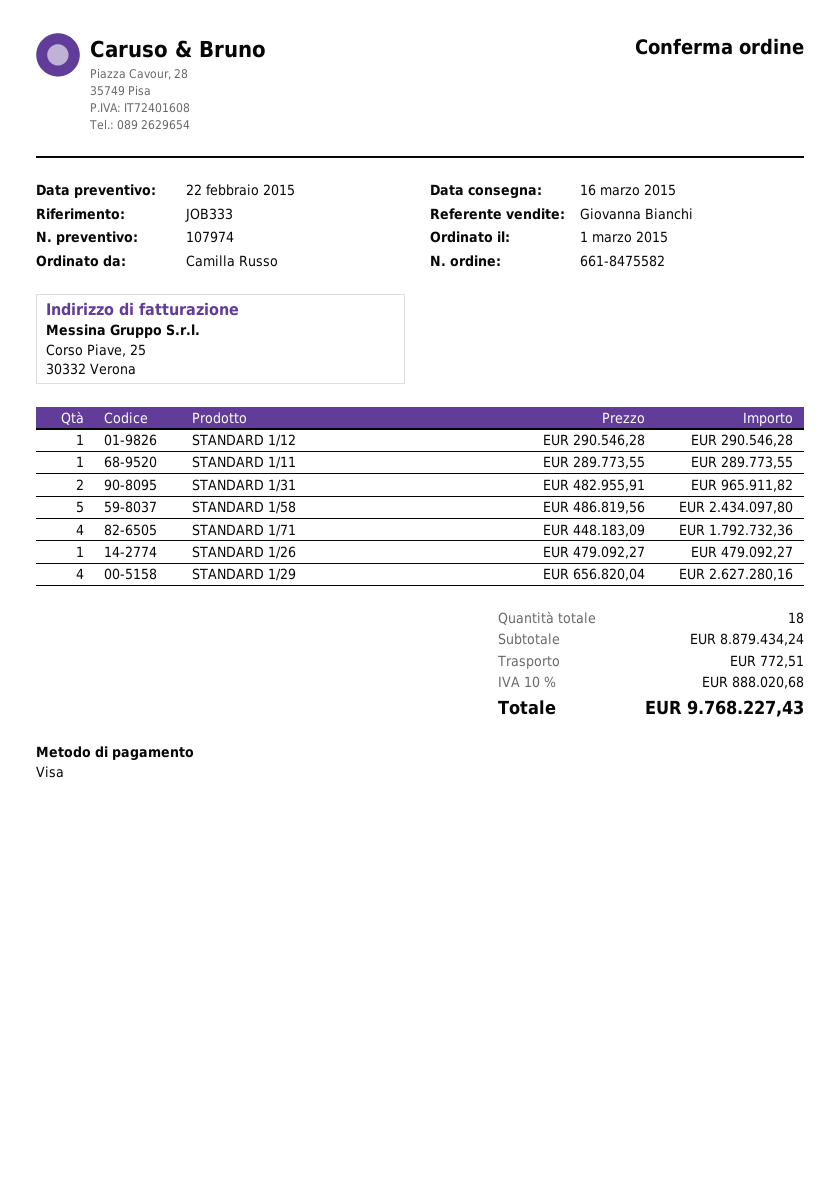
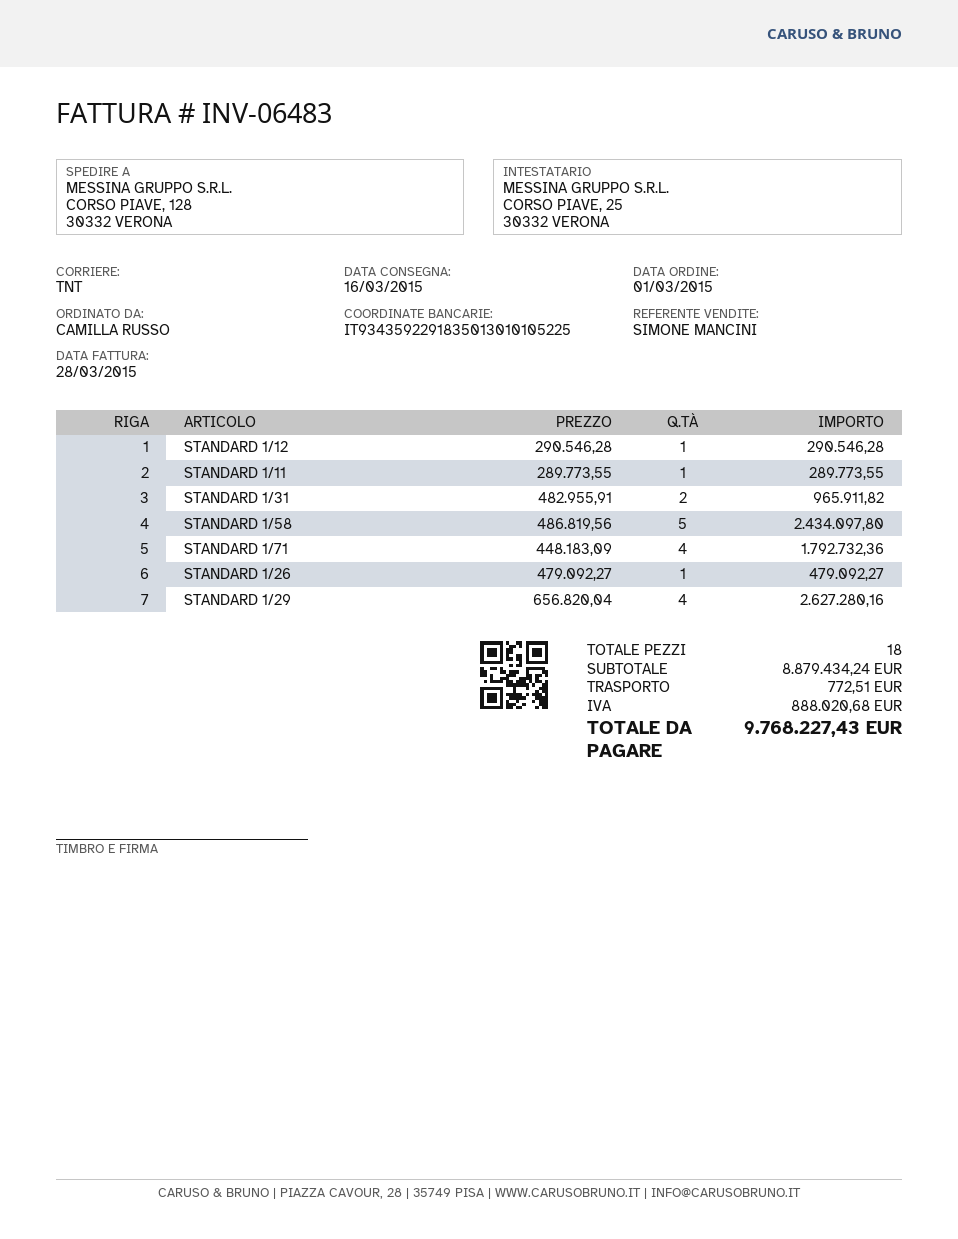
sales rep: Giovanna Bianchi -> SIMONE MANCINI

